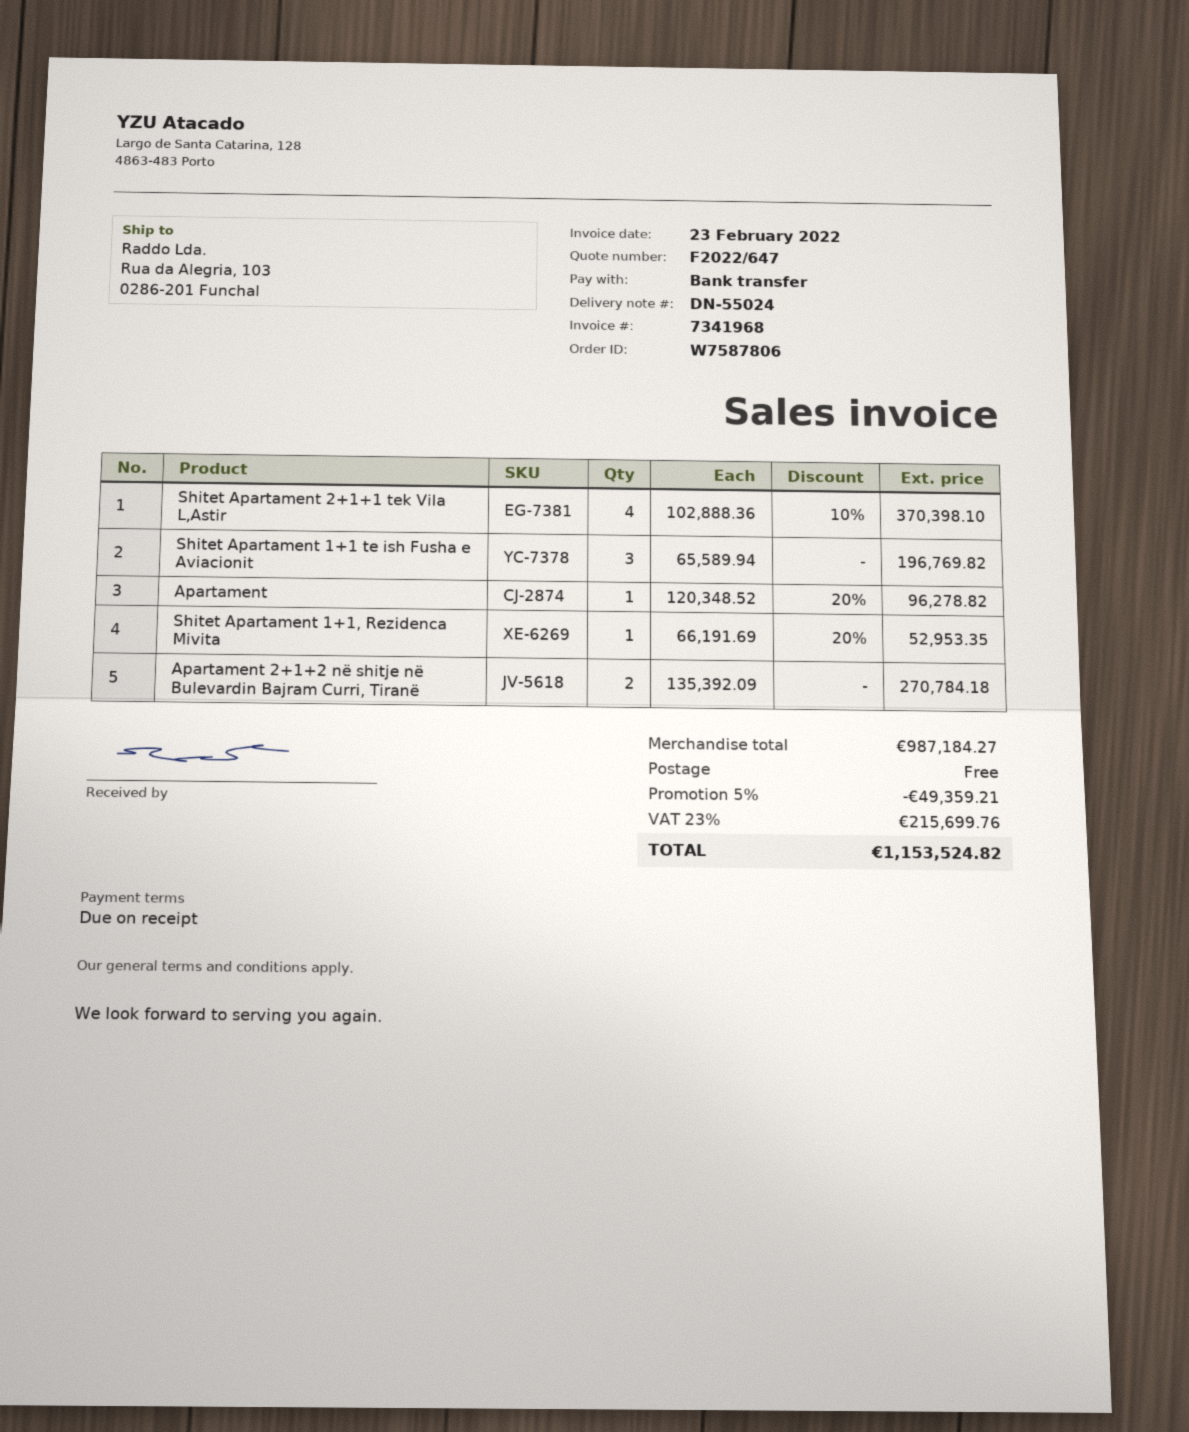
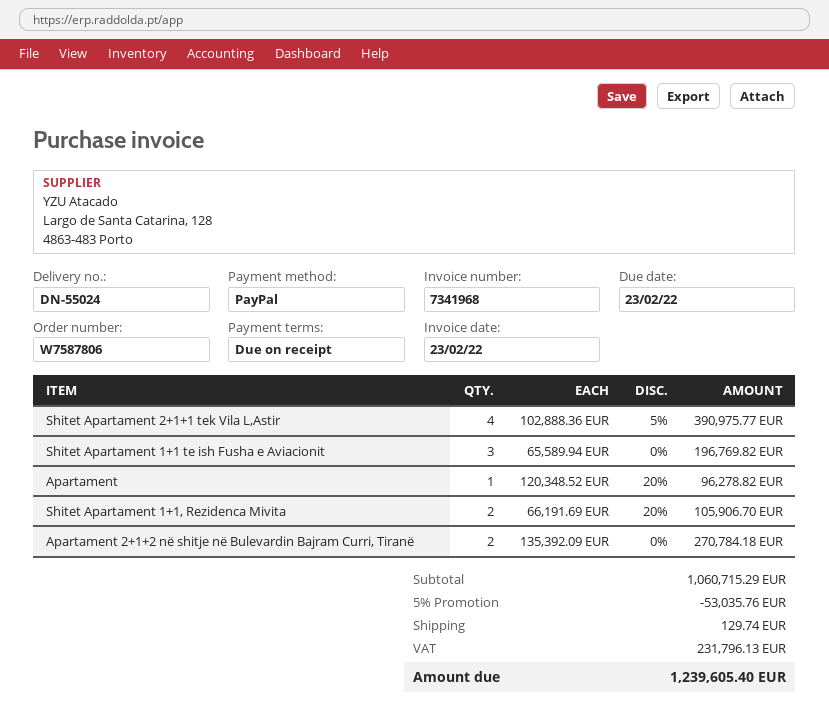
payment method: bank transfer -> PayPal
Shitet Apartament 2+1+1 tek Vila L,Astir: 4 x 102888.36 - 10% = 370398.10 -> 4 x 102888.36 - 5% = 390975.77
Shitet Apartament 1+1, Rezidenca Mivita: 1 x 66191.69 - 20% = 52953.35 -> 2 x 66191.69 - 20% = 105906.70
subtotal: 987184.27 -> 1060715.29
discount: 5% = 49359.21 -> 5% = 53035.76
shipping: 0.00 -> 129.74
tax: 215699.76 -> 231796.13
total: 1153524.82 -> 1239605.40

